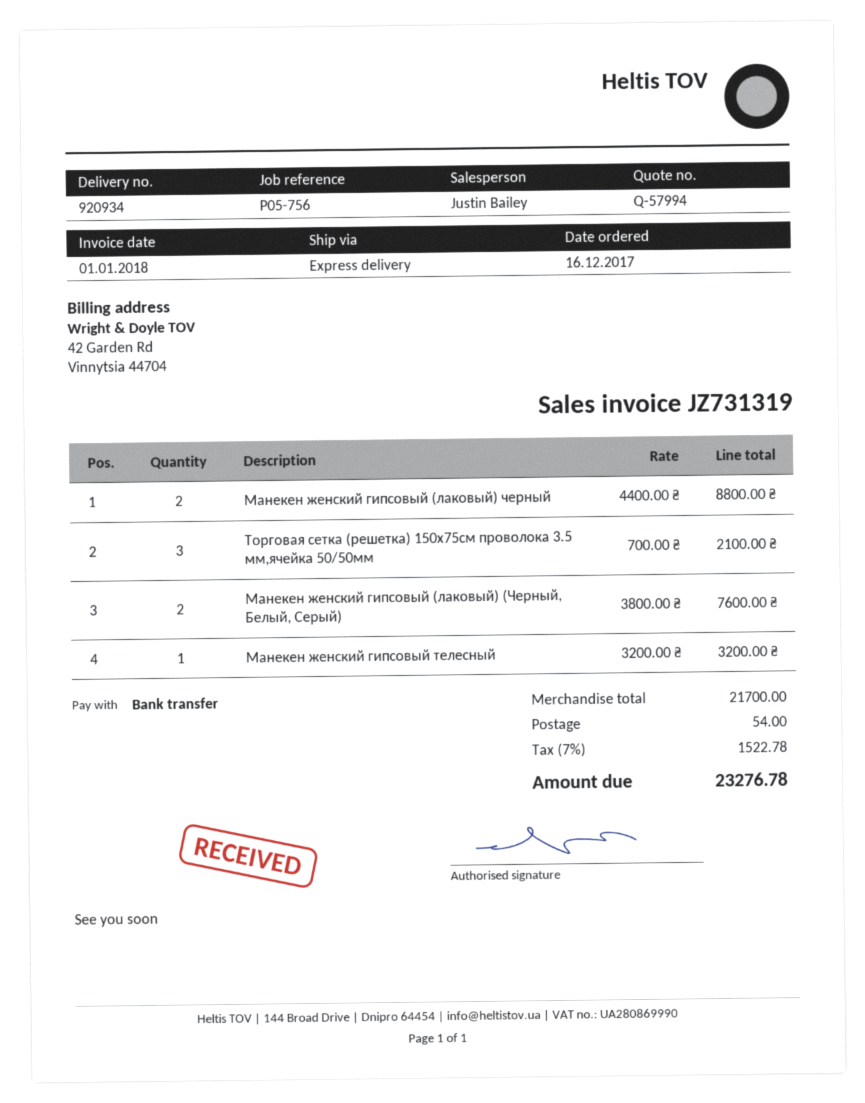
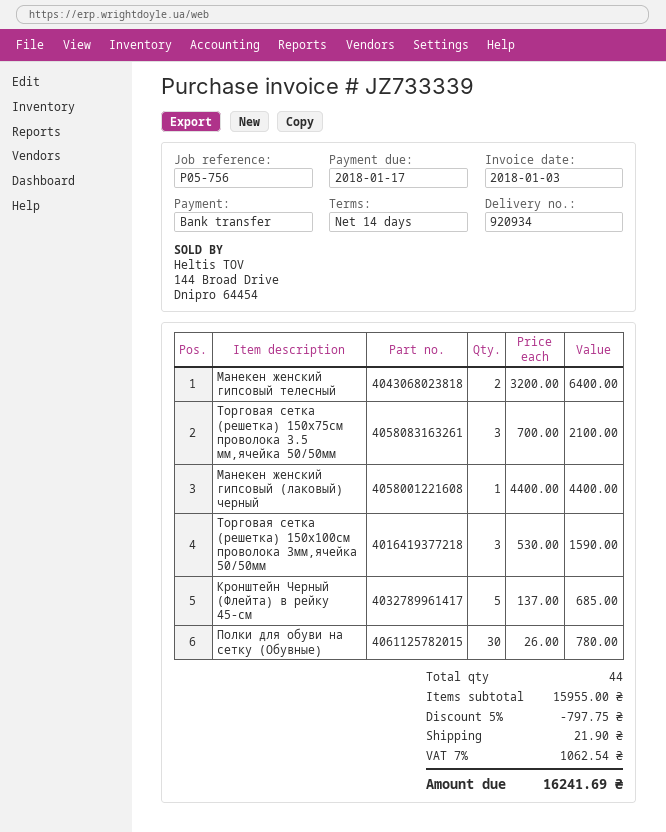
invoice number: JZ731319 -> JZ733339
invoice date: 2018-01-01 -> 2018-01-03
Манекен женский гипсовый (лаковый) черный: 2 x 4400.00 = 8800.00 -> 1 x 4400.00 = 4400.00
Манекен женский гипсовый (лаковый) (Черный, Белый, Серый): 2 x 3800.00 = 7600.00 -> none
Манекен женский гипсовый телесный: 1 x 3200.00 = 3200.00 -> 2 x 3200.00 = 6400.00
Торговая сетка (решетка) 150х100см проволока 3мм,ячейка 50/50мм: none -> 3 x 530.00 = 1590.00
Кронштейн Черный (Флейта) в рейку 45-см: none -> 5 x 137.00 = 685.00
Полки для обуви на сетку (Обувные): none -> 30 x 26.00 = 780.00
subtotal: 21700.00 -> 15955.00
discount: none -> 5% = 797.75
shipping: 54.00 -> 21.90
tax: 7% = 1522.78 -> 7% = 1062.54
total: 23276.78 -> 16241.69

